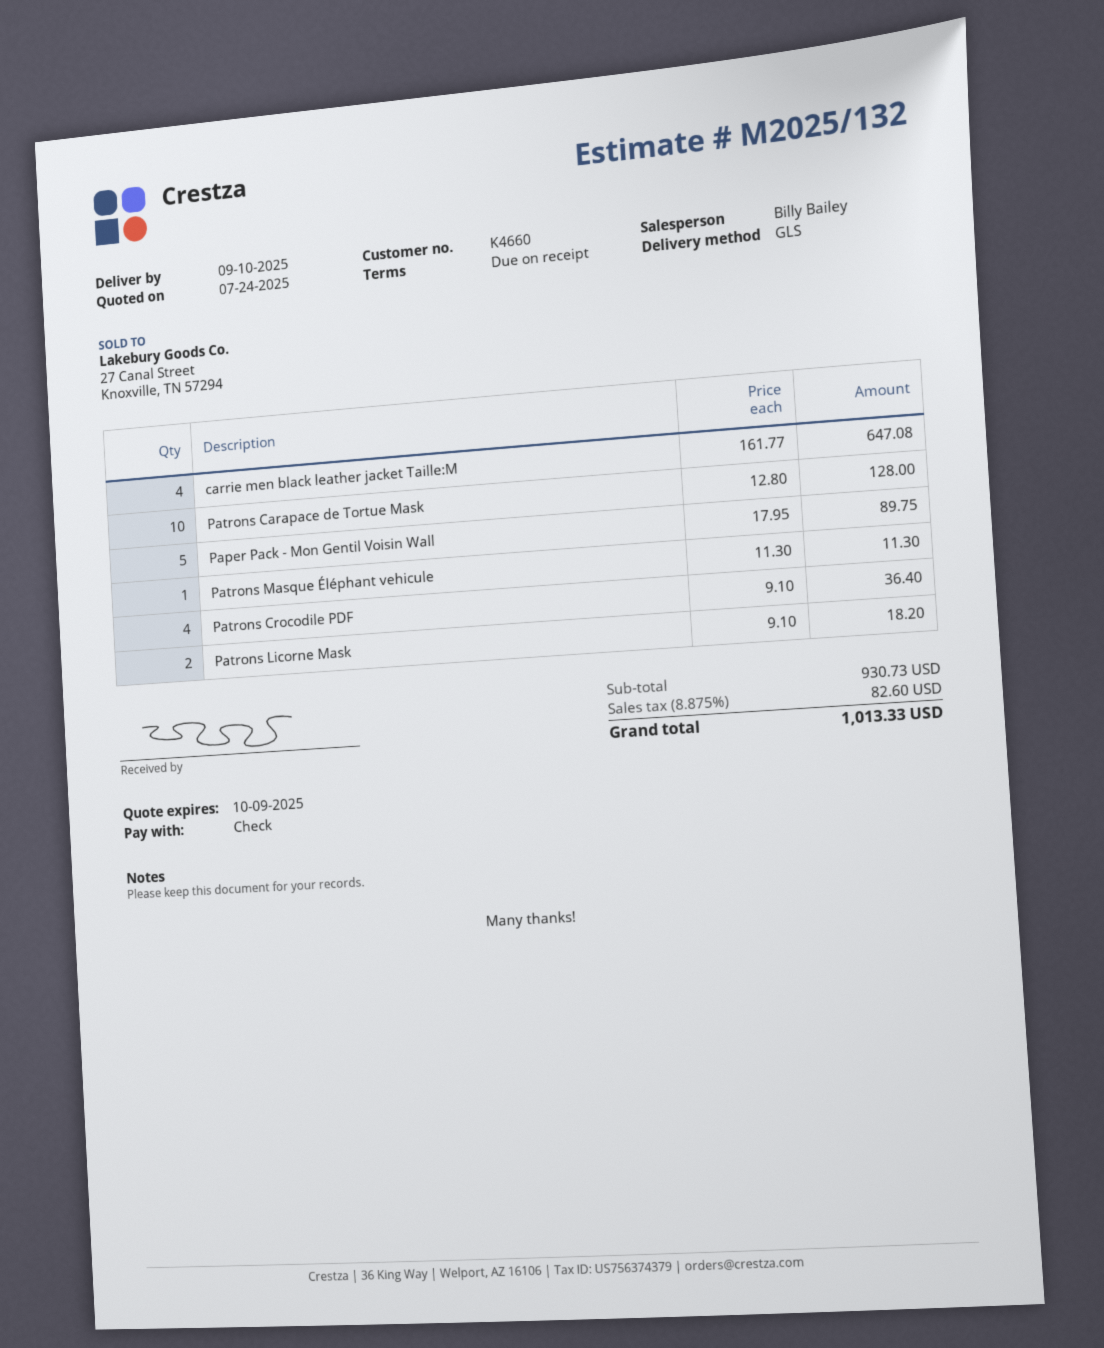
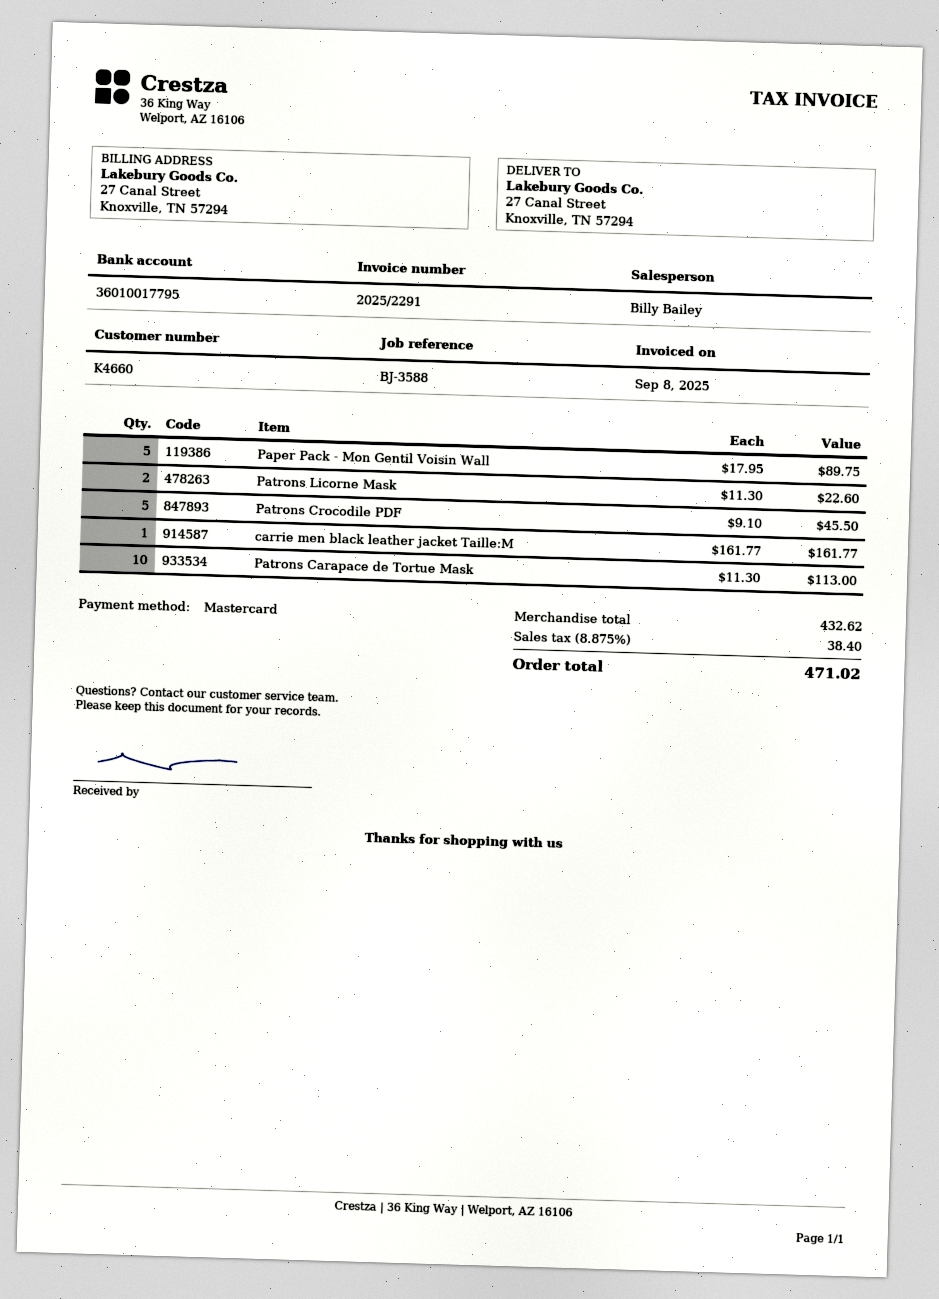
payment method: cheque -> Mastercard
carrie men black leather jacket Taille:M: 4 x 161.77 = 647.08 -> 1 x 161.77 = 161.77
Patrons Carapace de Tortue Mask: 10 x 12.80 = 128.00 -> 10 x 11.30 = 113.00
Patrons Masque Éléphant vehicule: 1 x 11.30 = 11.30 -> none
Patrons Crocodile PDF: 4 x 9.10 = 36.40 -> 5 x 9.10 = 45.50
Patrons Licorne Mask: 2 x 9.10 = 18.20 -> 2 x 11.30 = 22.60
subtotal: 930.73 -> 432.62
tax: 8.875% = 82.60 -> 8.875% = 38.40
total: 1013.33 -> 471.02

